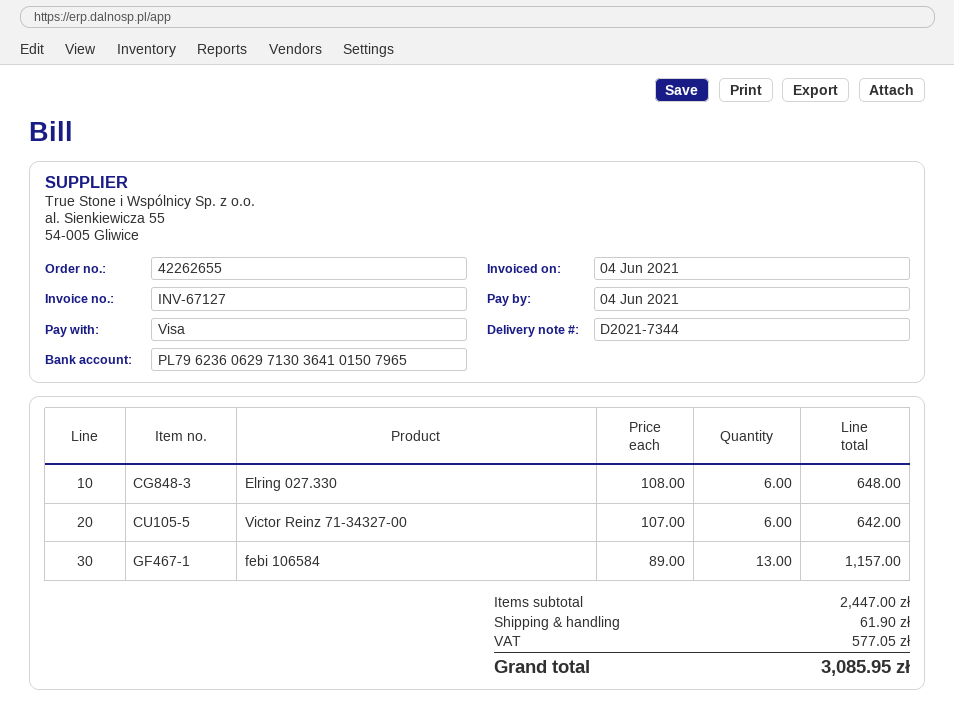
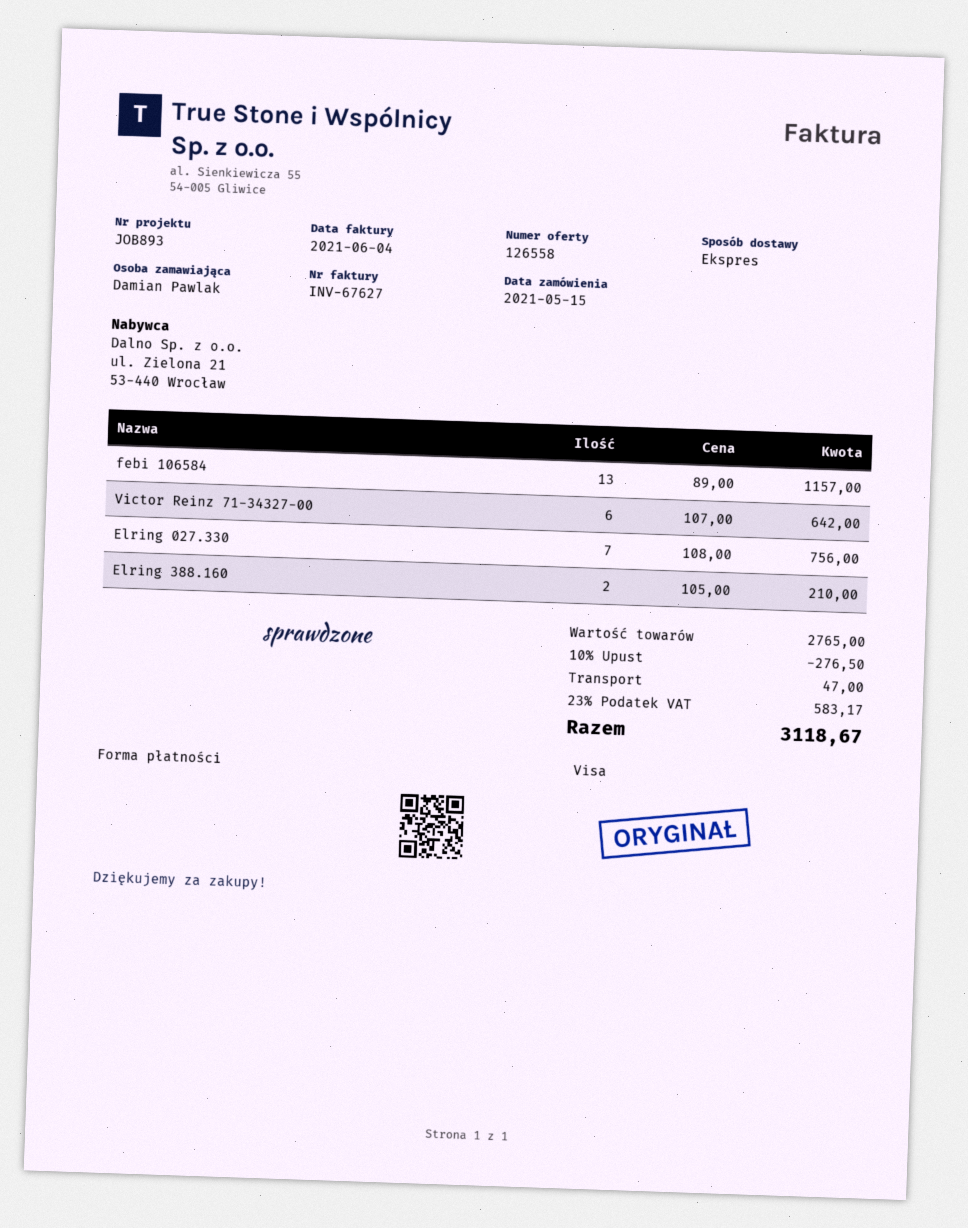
invoice number: INV-67127 -> INV-67627
Elring 027.330: 6 x 108.00 = 648.00 -> 7 x 108.00 = 756.00
Elring 388.160: none -> 2 x 105.00 = 210.00
subtotal: 2447.00 -> 2765.00
discount: none -> 10% = 276.50
shipping: 61.90 -> 47.00
tax: 577.05 -> 583.17
total: 3085.95 -> 3118.67

